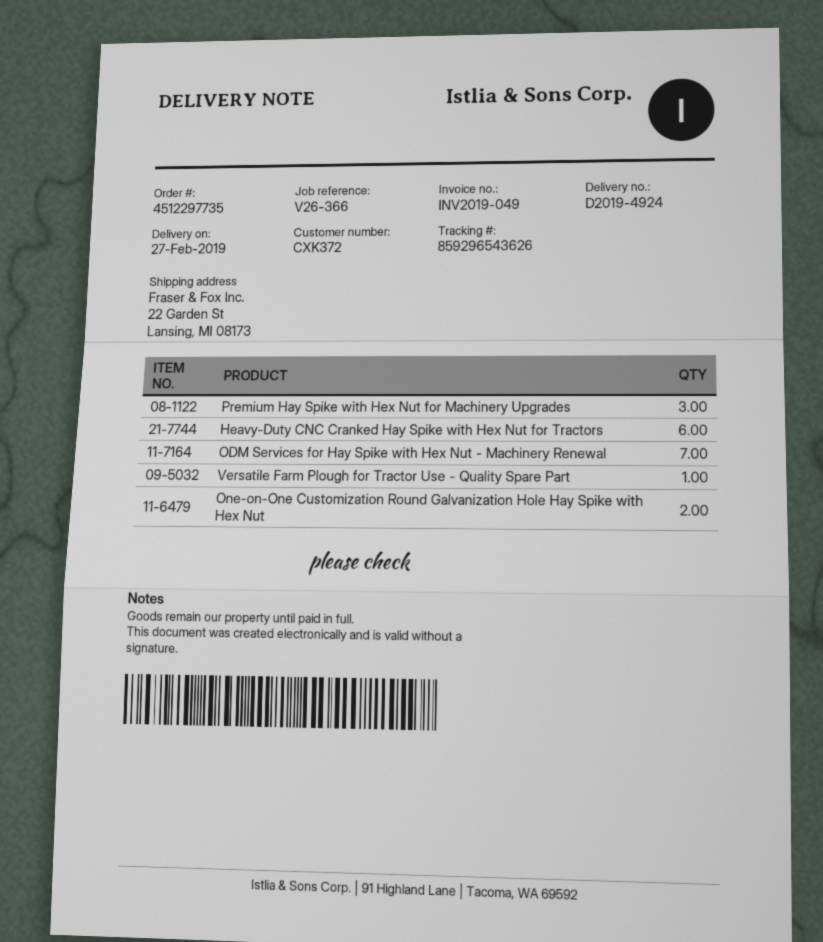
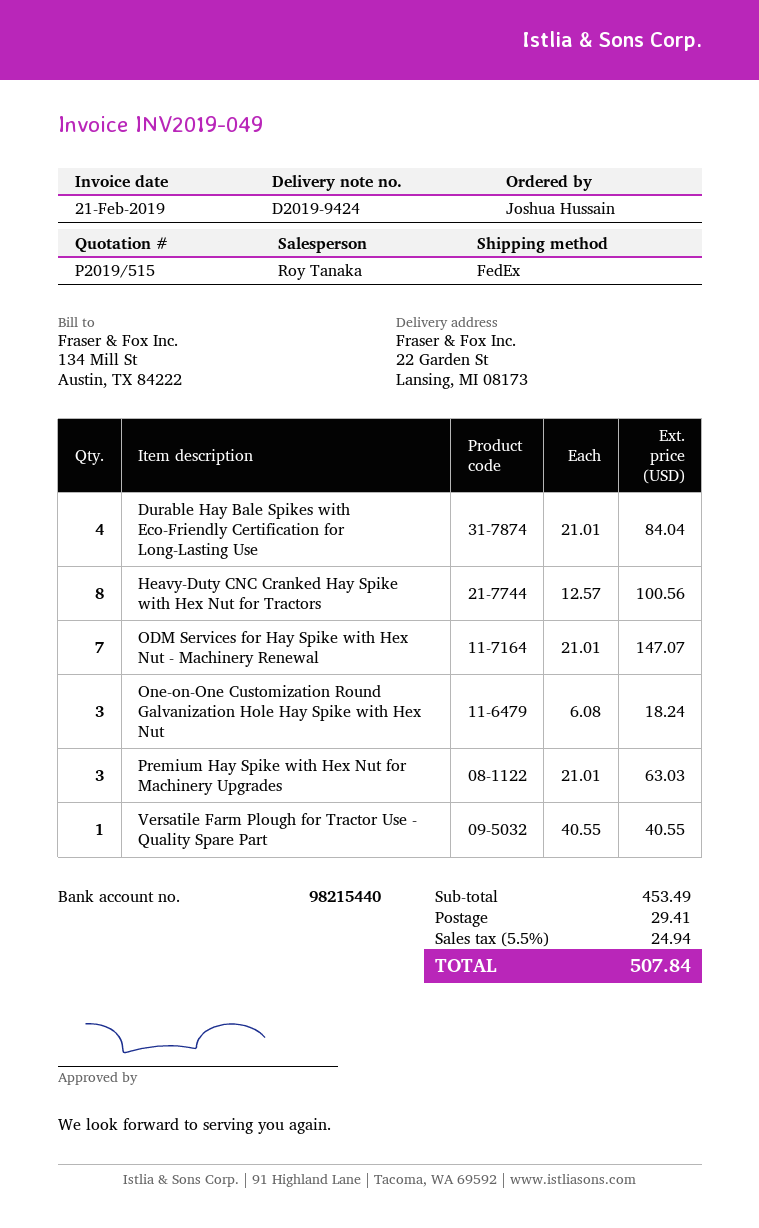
delivery note number: D2019-4924 -> D2019-9424
Heavy-Duty CNC Cranked Hay Spike with Hex Nut for Tractors: 6 -> 8
One-on-One Customization Round Galvanization Hole Hay Spike with Hex Nut: 2 -> 3
Durable Hay Bale Spikes with Eco-Friendly Certification for Long-Lasting Use: none -> 4

